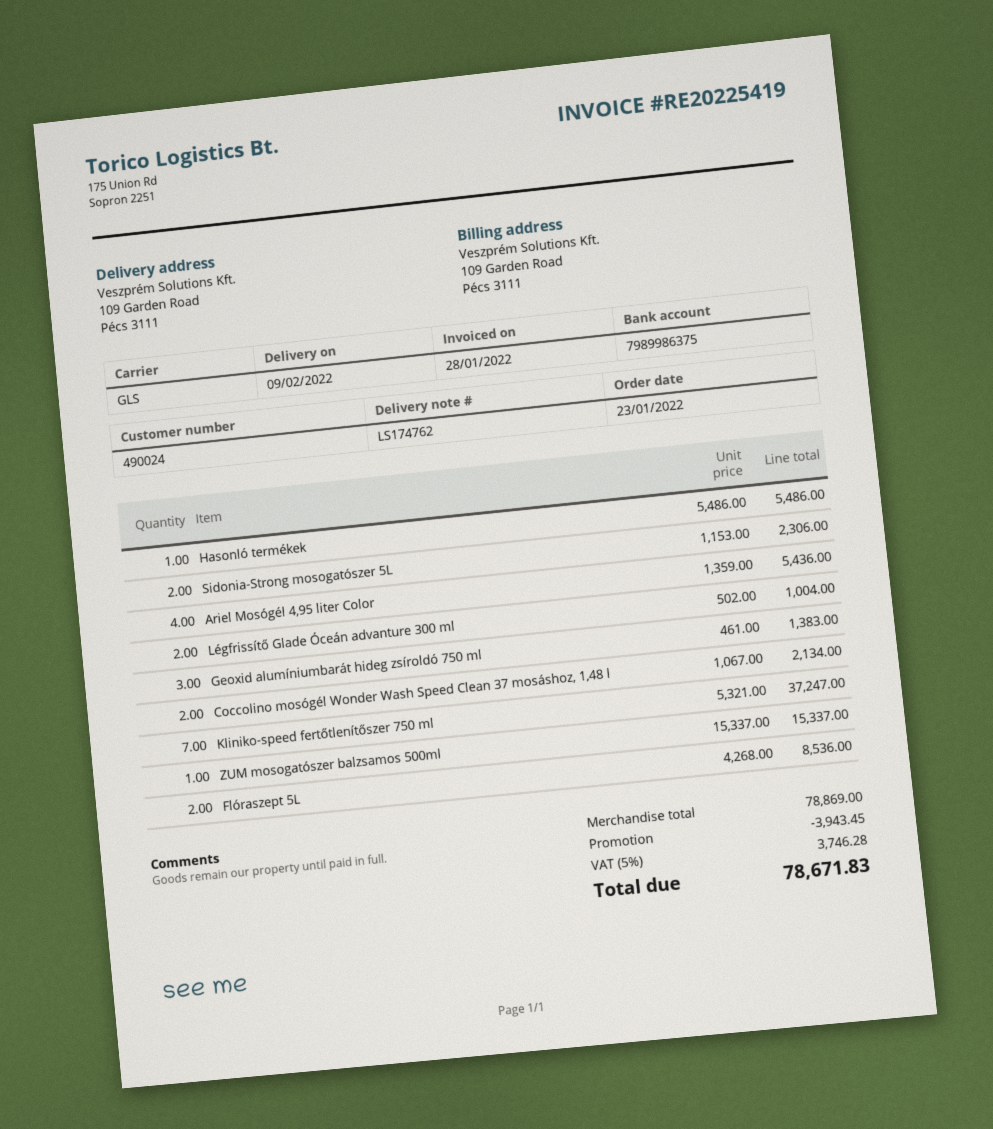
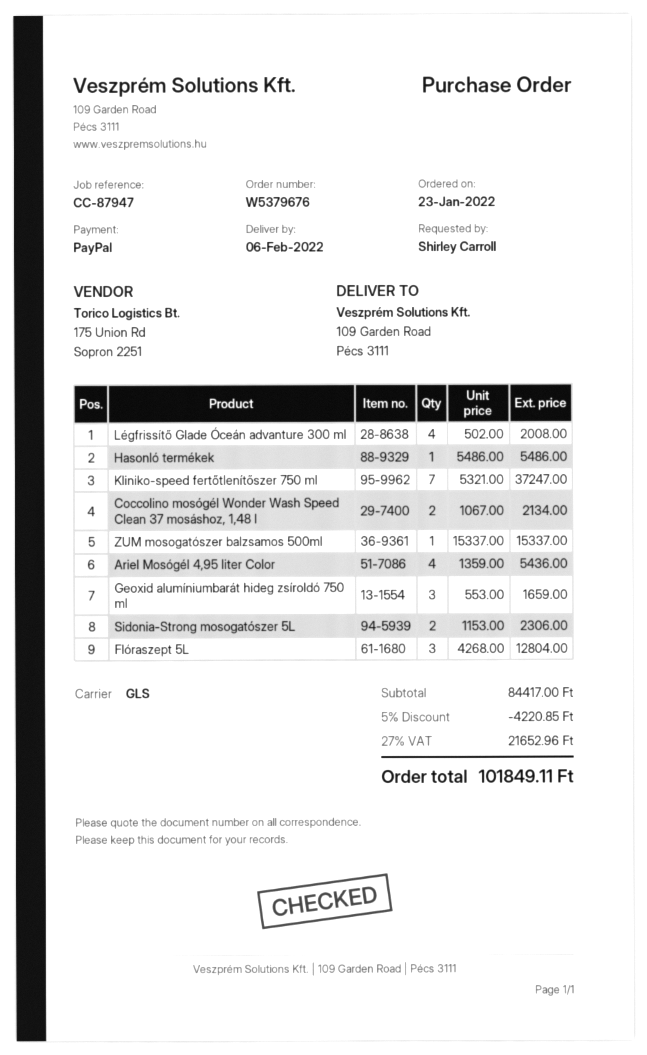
delivery date: 2022-02-09 -> 2022-02-06
Légfrissítő Glade Óceán advanture 300 ml: 2 x 502.00 = 1004.00 -> 4 x 502.00 = 2008.00
Geoxid alumíniumbarát hideg zsíroldó 750 ml: 3 x 461.00 = 1383.00 -> 3 x 553.00 = 1659.00
Flóraszept 5L: 2 x 4268.00 = 8536.00 -> 3 x 4268.00 = 12804.00
subtotal: 78869.00 -> 84417.00
discount: 3943.45 -> 4220.85
tax: 5% = 3746.28 -> 27% = 21652.96
total: 78671.83 -> 101849.11

